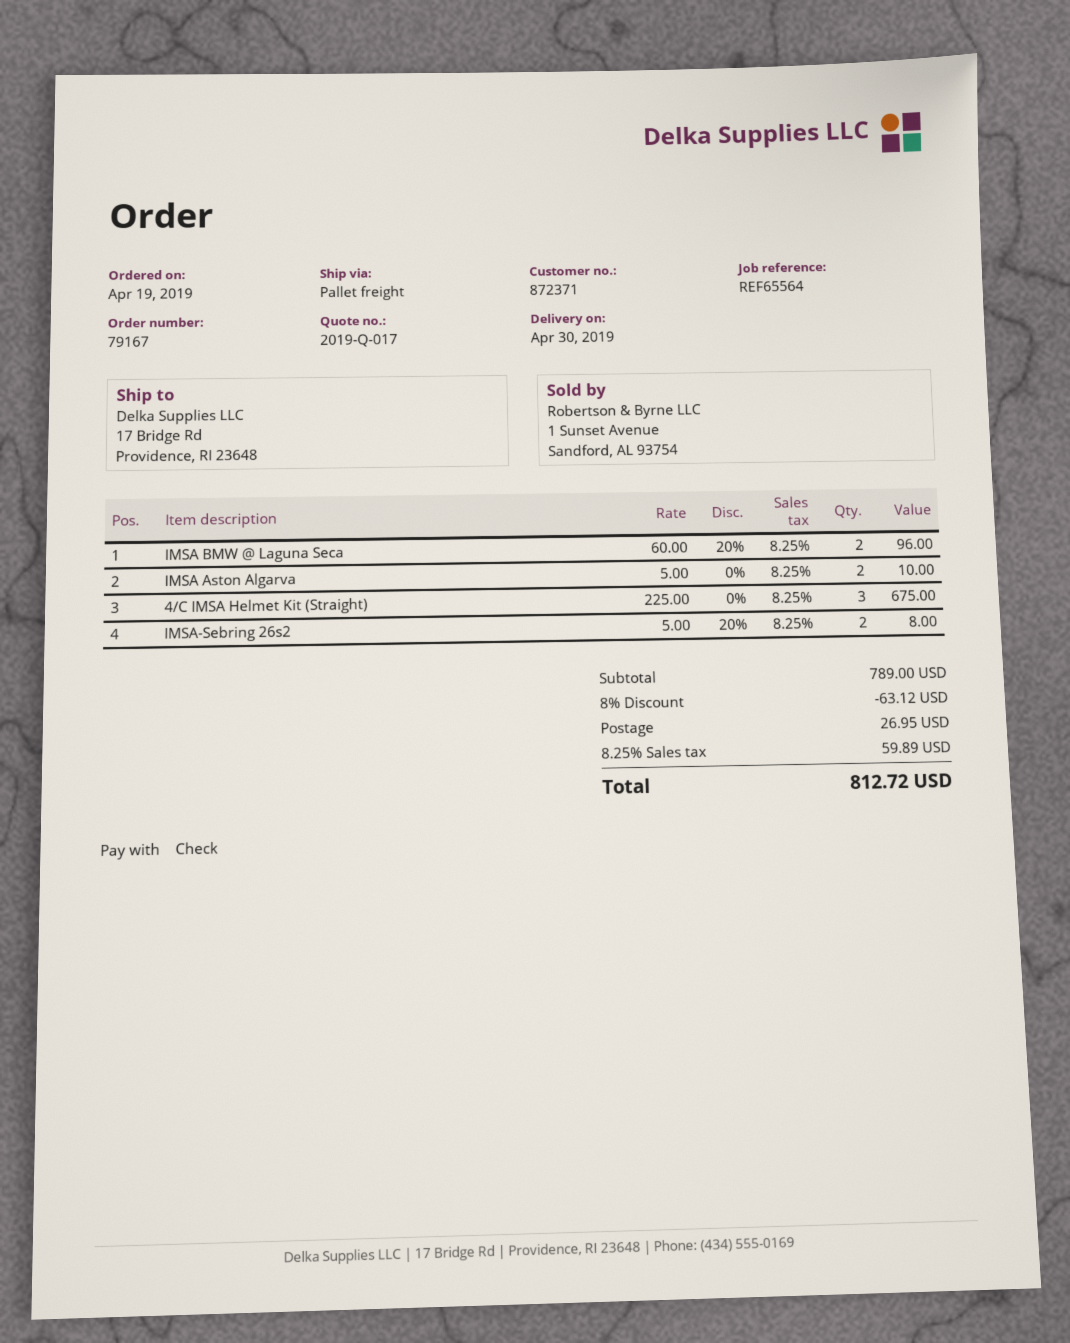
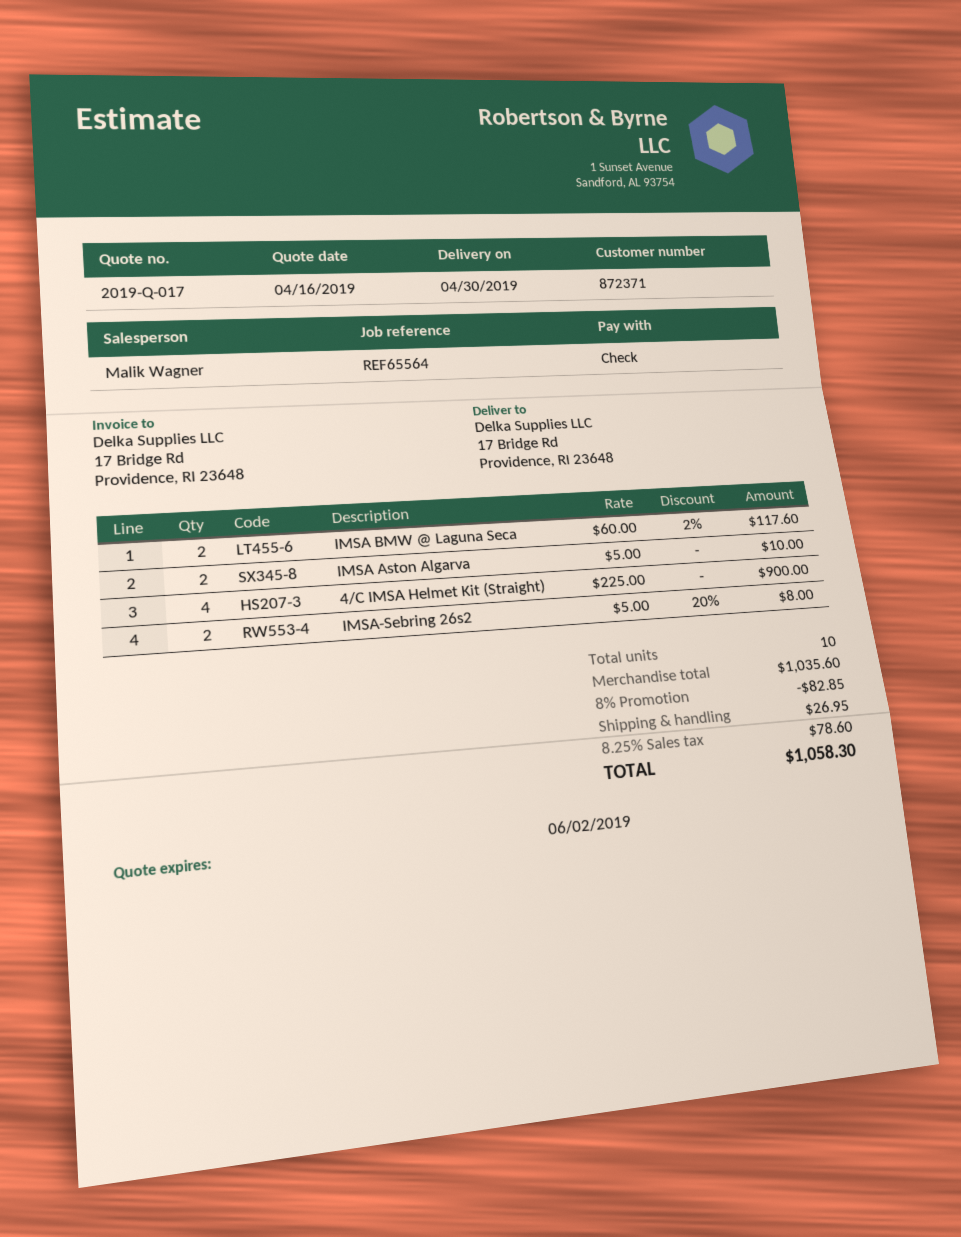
IMSA BMW @ Laguna Seca: 2 x 60.00 - 20% = 96.00 -> 2 x 60.00 - 2% = 117.60
4/C IMSA Helmet Kit (Straight): 3 x 225.00 = 675.00 -> 4 x 225.00 = 900.00
subtotal: 789.00 -> 1035.60
discount: 8% = 63.12 -> 8% = 82.85
tax: 8.25% = 59.89 -> 8.25% = 78.60
total: 812.72 -> 1058.30

